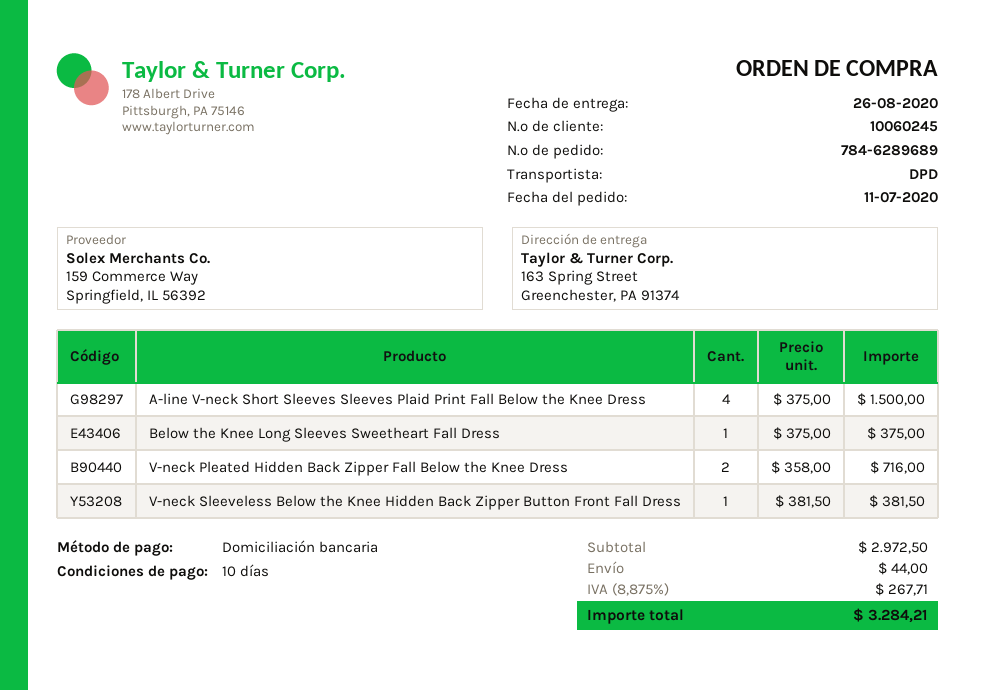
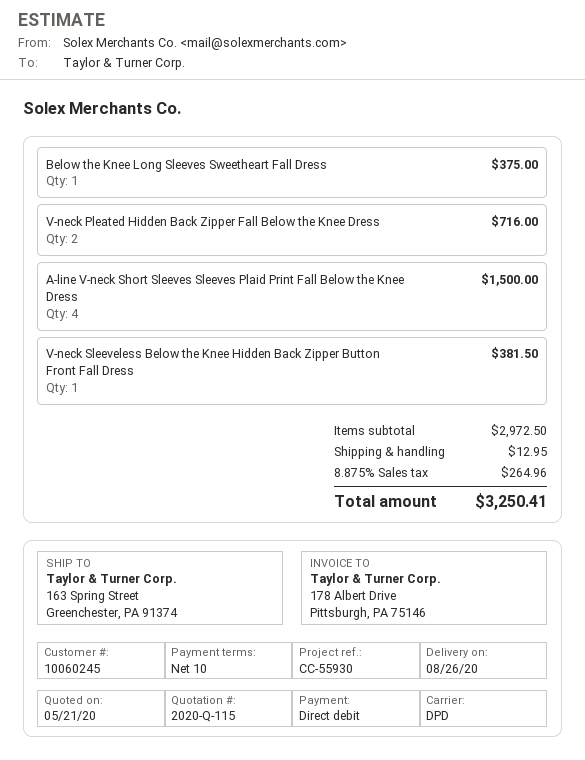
shipping: 44.00 -> 12.95
tax: 8.875% = 267.71 -> 8.875% = 264.96
total: 3284.21 -> 3250.41

